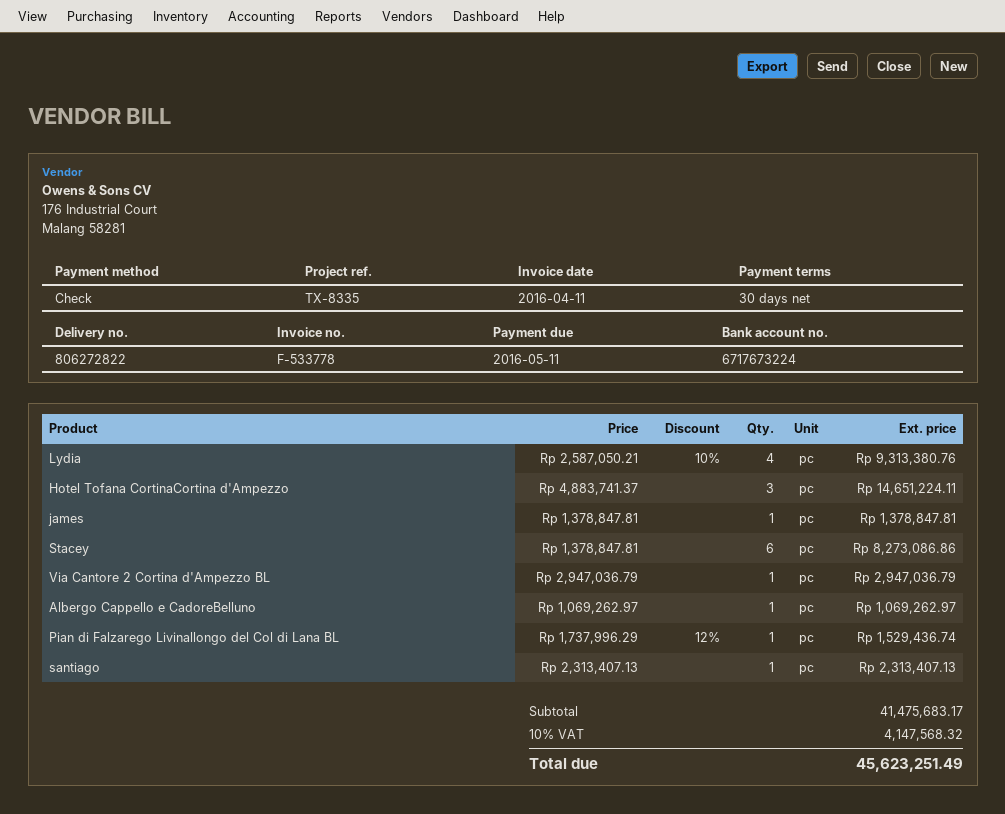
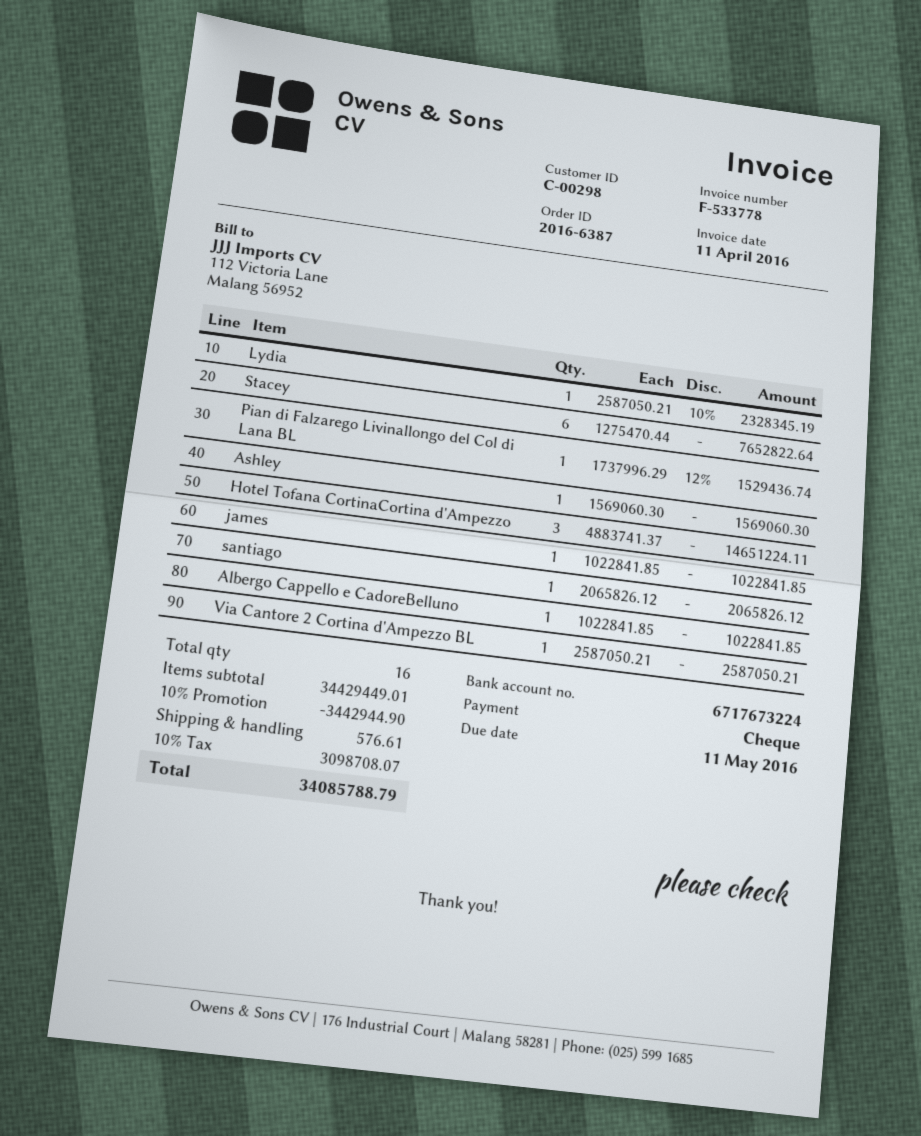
Lydia: 4 x 2587050.21 - 10% = 9313380.76 -> 1 x 2587050.21 - 10% = 2328345.19
james: 1 x 1378847.81 = 1378847.81 -> 1 x 1022841.85 = 1022841.85
Stacey: 6 x 1378847.81 = 8273086.86 -> 6 x 1275470.44 = 7652822.64
Via Cantore 2 Cortina d'Ampezzo BL: 1 x 2947036.79 = 2947036.79 -> 1 x 2587050.21 = 2587050.21
Albergo Cappello e CadoreBelluno: 1 x 1069262.97 = 1069262.97 -> 1 x 1022841.85 = 1022841.85
santiago: 1 x 2313407.13 = 2313407.13 -> 1 x 2065826.12 = 2065826.12
Ashley: none -> 1 x 1569060.30 = 1569060.30
subtotal: 41475683.17 -> 34429449.01
discount: none -> 10% = 3442944.90
shipping: none -> 576.61
tax: 10% = 4147568.32 -> 10% = 3098708.07
total: 45623251.49 -> 34085788.79

